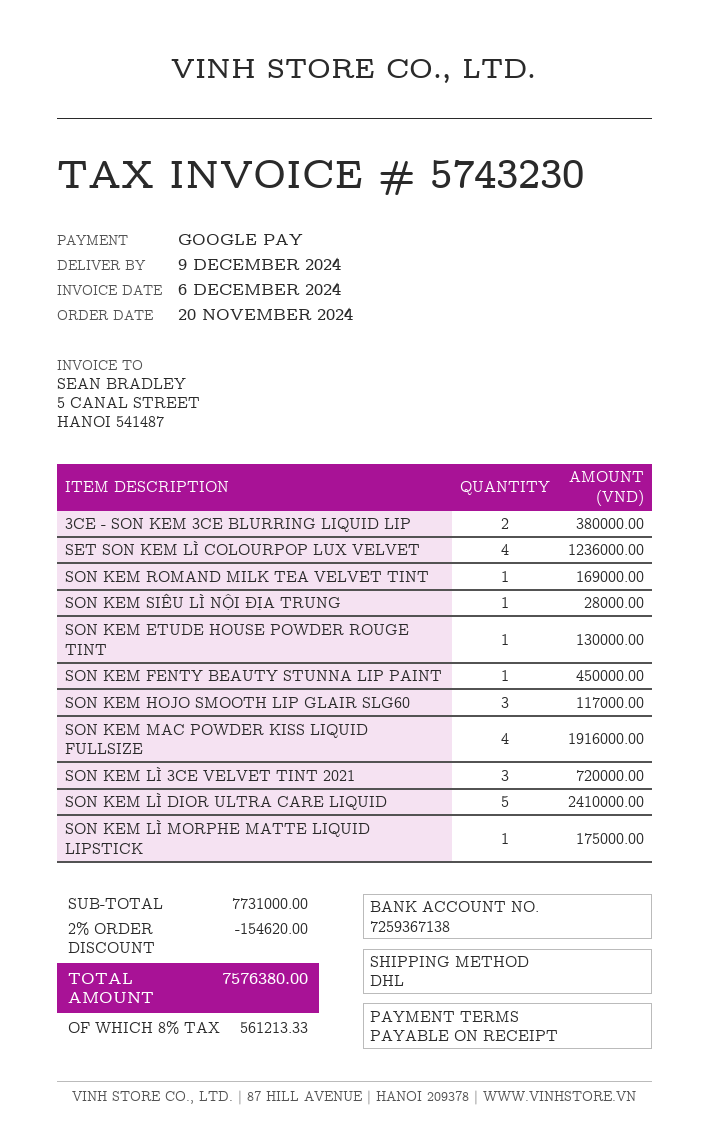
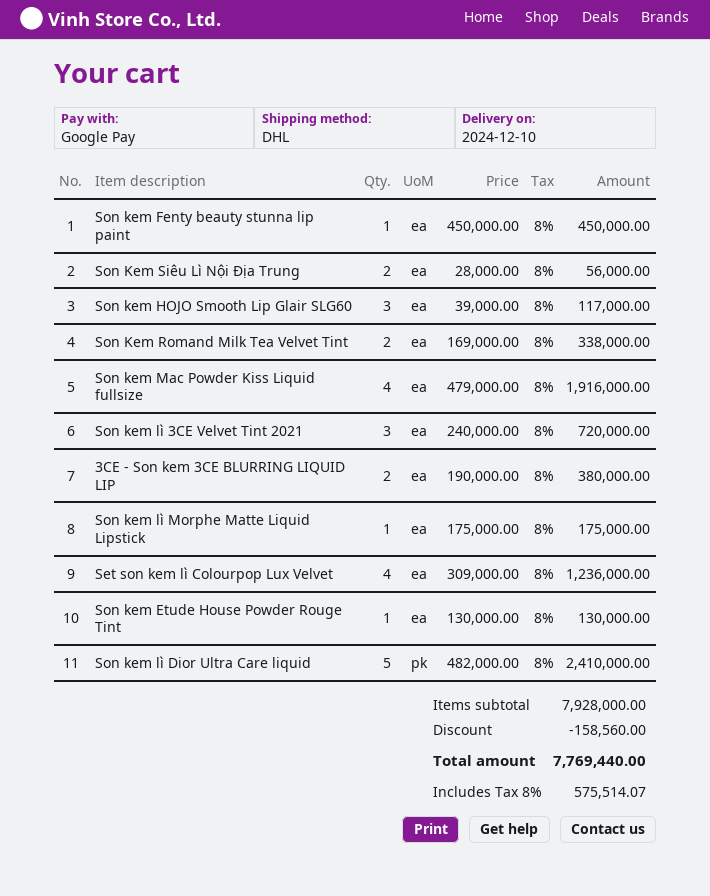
delivery date: 2024-12-09 -> 2024-12-10
SON KEM ROMAND MILK TEA VELVET TINT: 1 for 169000.00 -> 2 for 338000.00
SON KEM SIÊU LÌ NỘI ĐỊA TRUNG: 1 for 28000.00 -> 2 for 56000.00
subtotal: 7731000.00 -> 7928000.00
discount: 154620.00 -> 158560.00
tax: 8% = 561213.33 -> 8% = 575514.07
total: 7576380.00 -> 7769440.00

